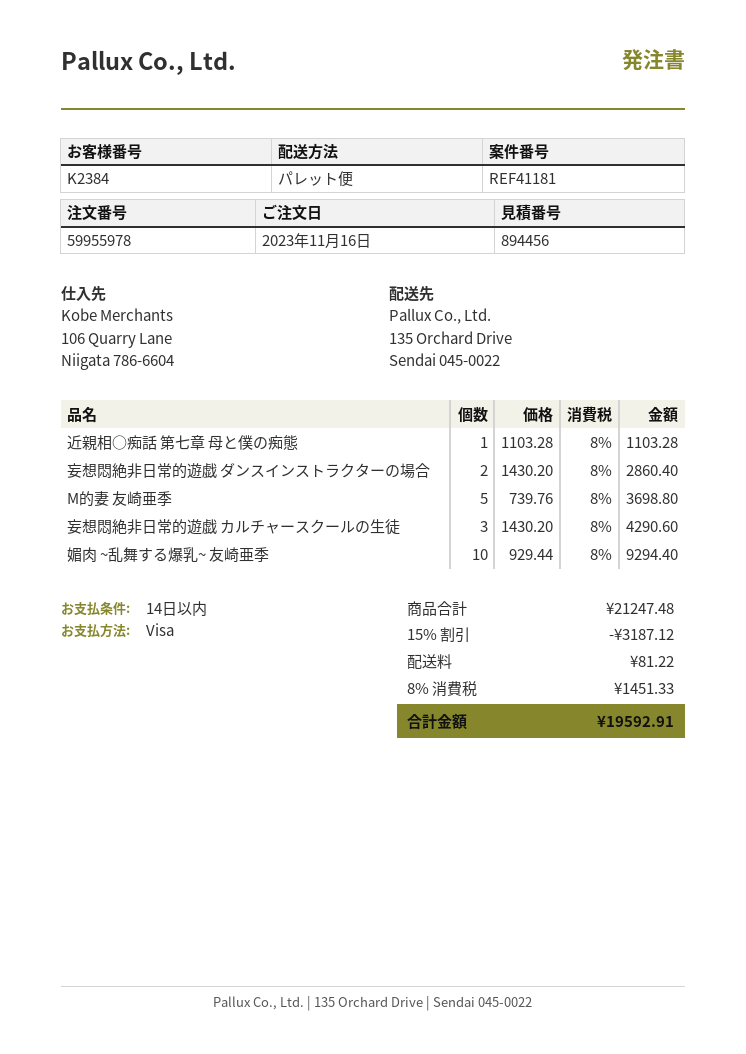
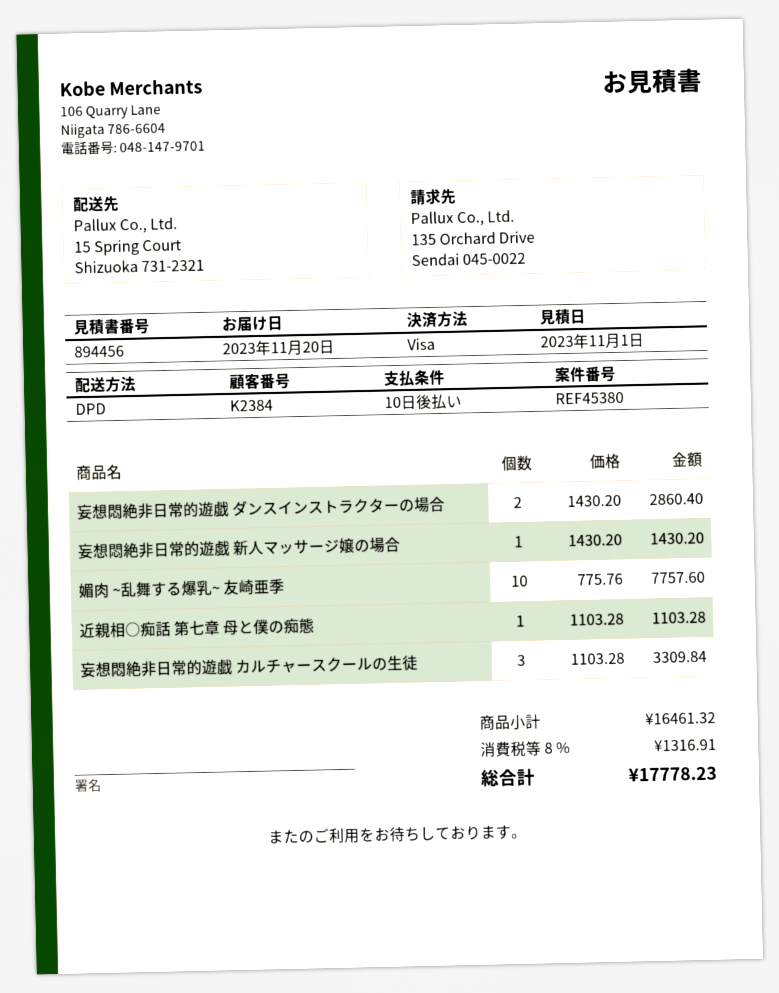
payment terms: 14 days -> 10 days
reference: REF41181 -> REF45380
shipping method: pallet freight -> DPD
ship to: 135 Orchard Drive, Sendai 045-0022 -> 15 Spring Court, Shizuoka 731-2321
M的妻 友崎亜季: 5 x 739.76 = 3698.80 -> none
妄想悶絶非日常的遊戯 カルチャースクールの生徒: 3 x 1430.20 = 4290.60 -> 3 x 1103.28 = 3309.84
媚肉 ~乱舞する爆乳~ 友崎亜季: 10 x 929.44 = 9294.40 -> 10 x 775.76 = 7757.60
妄想悶絶非日常的遊戯 新人マッサージ嬢の場合: none -> 1 x 1430.20 = 1430.20
subtotal: 21247.48 -> 16461.32
discount: 15% = 3187.12 -> none
shipping: 81.22 -> none
tax: 8% = 1451.33 -> 8% = 1316.91
total: 19592.91 -> 17778.23

